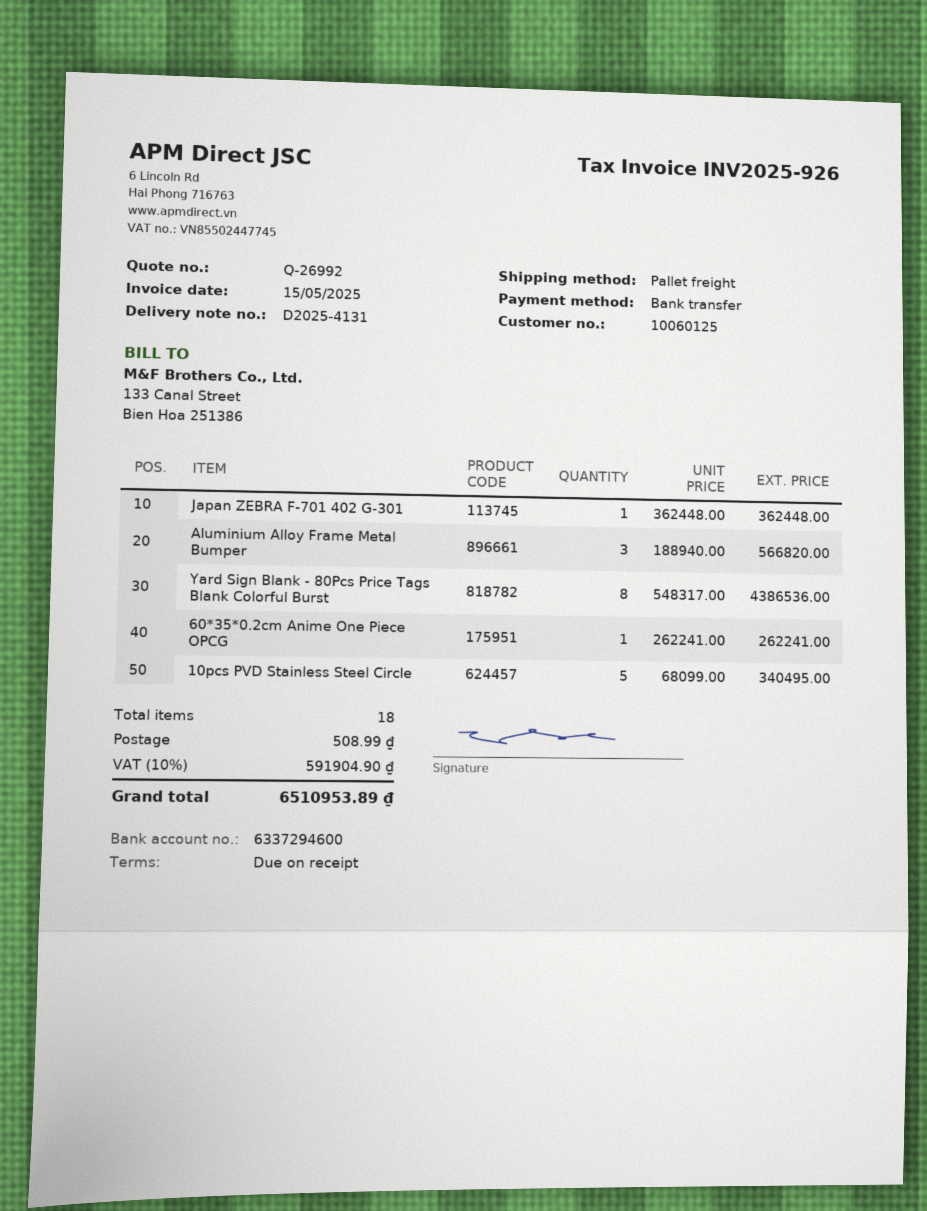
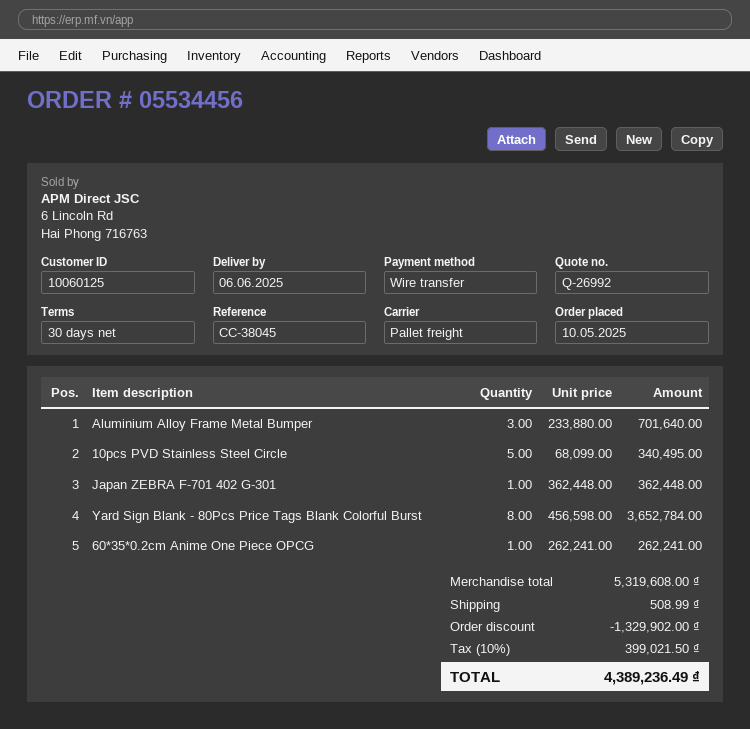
payment terms: on receipt -> 30 days
Aluminium Alloy Frame Metal Bumper: 3 x 188940.00 = 566820.00 -> 3 x 233880.00 = 701640.00
Yard Sign Blank - 80Pcs Price Tags Blank Colorful Burst: 8 x 548317.00 = 4386536.00 -> 8 x 456598.00 = 3652784.00
discount: none -> 1329902.00
tax: 10% = 591904.90 -> 10% = 399021.50
total: 6510953.89 -> 4389236.49

